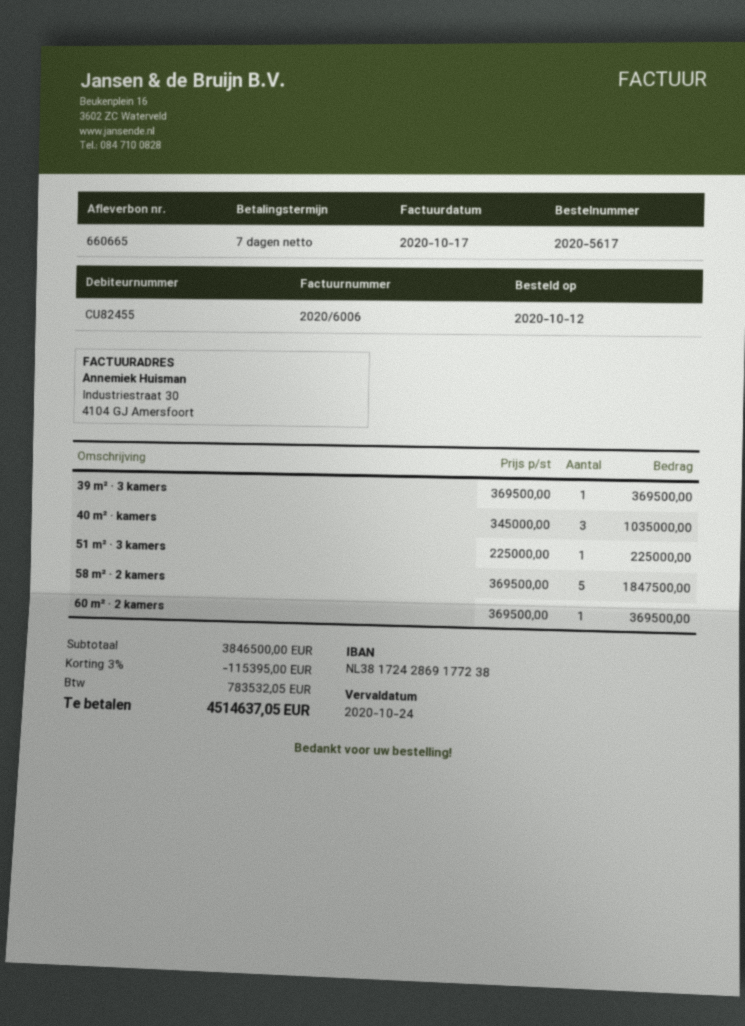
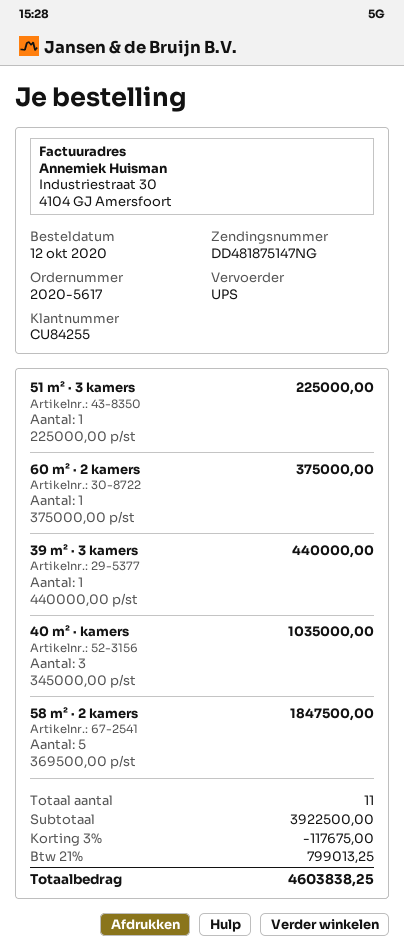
customer number: CU82455 -> CU84255
39 m² · 3 kamers: 1 x 369500.00 = 369500.00 -> 1 x 440000.00 = 440000.00
60 m² · 2 kamers: 1 x 369500.00 = 369500.00 -> 1 x 375000.00 = 375000.00
subtotal: 3846500.00 -> 3922500.00
discount: 3% = 115395.00 -> 3% = 117675.00
tax: 783532.05 -> 799013.25
total: 4514637.05 -> 4603838.25

